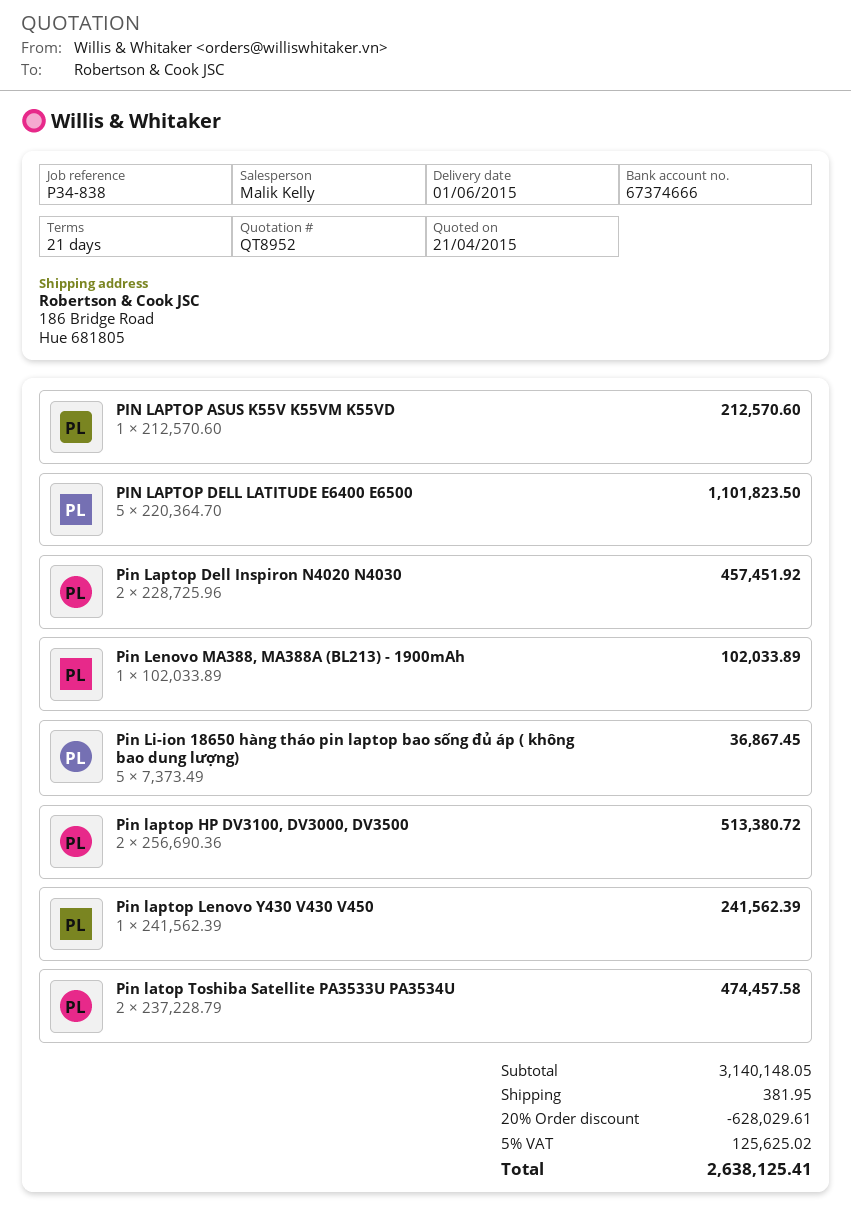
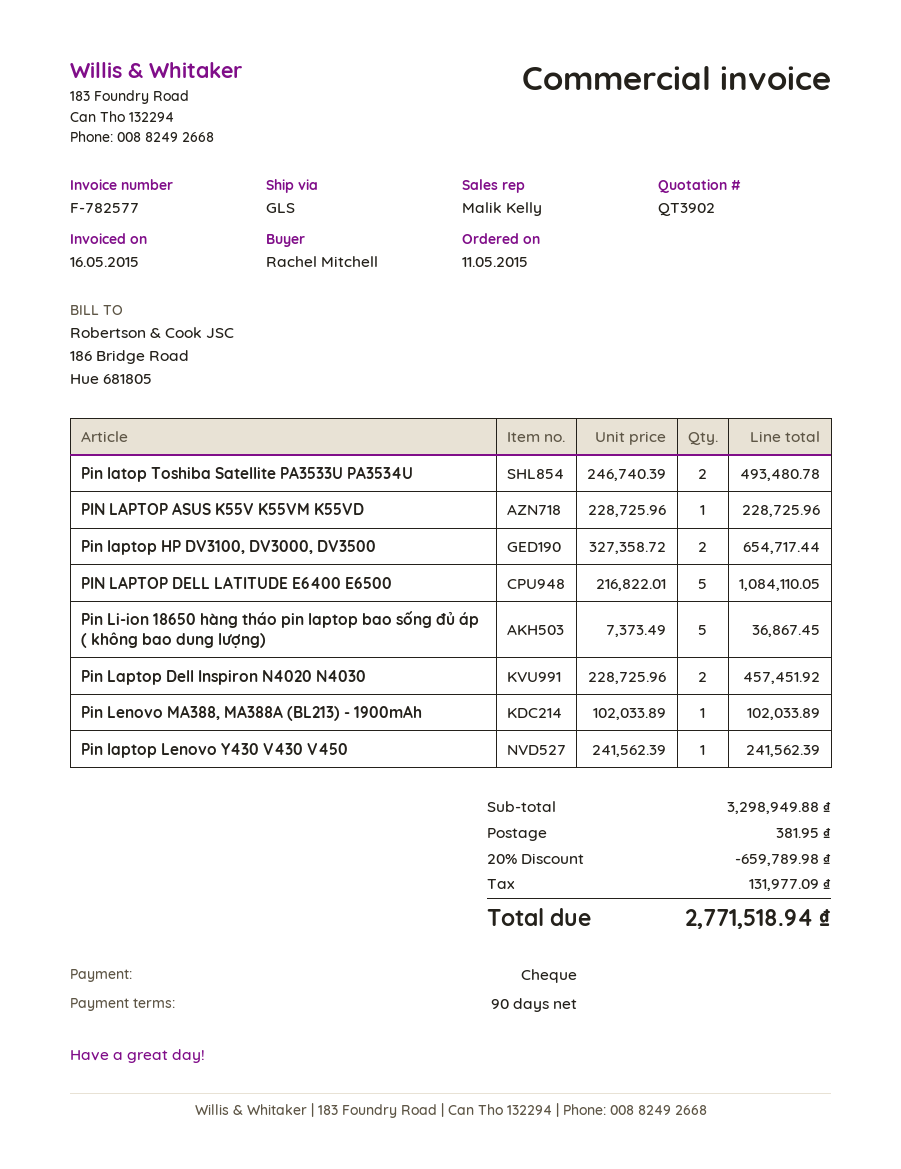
quote number: QT8952 -> QT3902
payment terms: 21 days -> 90 days
PIN LAPTOP ASUS K55V K55VM K55VD: 1 x 212570.60 = 212570.60 -> 1 x 228725.96 = 228725.96
PIN LAPTOP DELL LATITUDE E6400 E6500: 5 x 220364.70 = 1101823.50 -> 5 x 216822.01 = 1084110.05
Pin laptop HP DV3100, DV3000, DV3500: 2 x 256690.36 = 513380.72 -> 2 x 327358.72 = 654717.44
Pin latop Toshiba Satellite PA3533U PA3534U: 2 x 237228.79 = 474457.58 -> 2 x 246740.39 = 493480.78
subtotal: 3140148.05 -> 3298949.88
discount: 20% = 628029.61 -> 20% = 659789.98
tax: 125625.02 -> 131977.09
total: 2638125.41 -> 2771518.94

